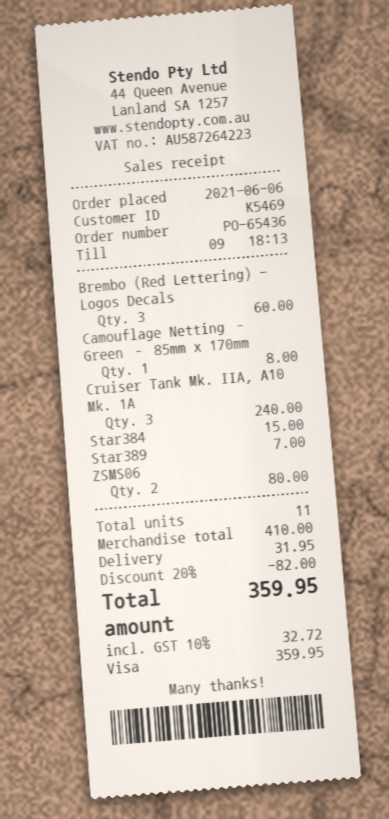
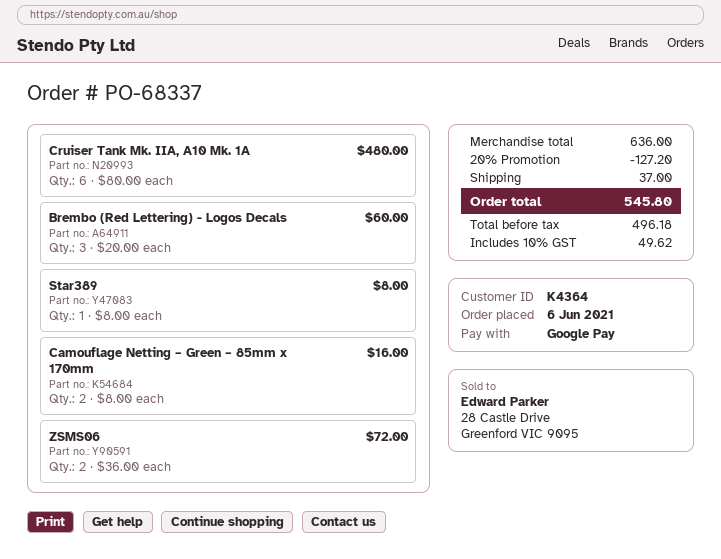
order number: PO-65436 -> PO-68337
customer number: K5469 -> K4364
payment method: Visa -> Google Pay
Camouflage Netting – Green – 85mm x 170mm: 1 for 8.00 -> 2 for 16.00
Cruiser Tank Mk. IIA, A10 Mk. 1A: 3 for 240.00 -> 6 for 480.00
Star384: 1 for 15.00 -> none
Star389: 1 for 7.00 -> 1 for 8.00
ZSMS06: 2 for 80.00 -> 2 for 72.00
subtotal: 410.00 -> 636.00
discount: 20% = 82.00 -> 20% = 127.20
shipping: 31.95 -> 37.00
tax: 10% = 32.72 -> 10% = 49.62
total: 359.95 -> 545.80

